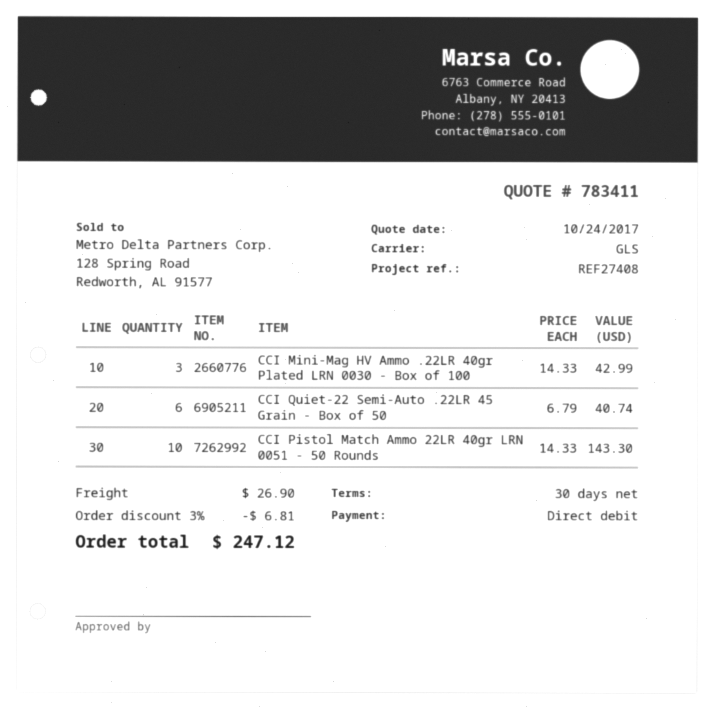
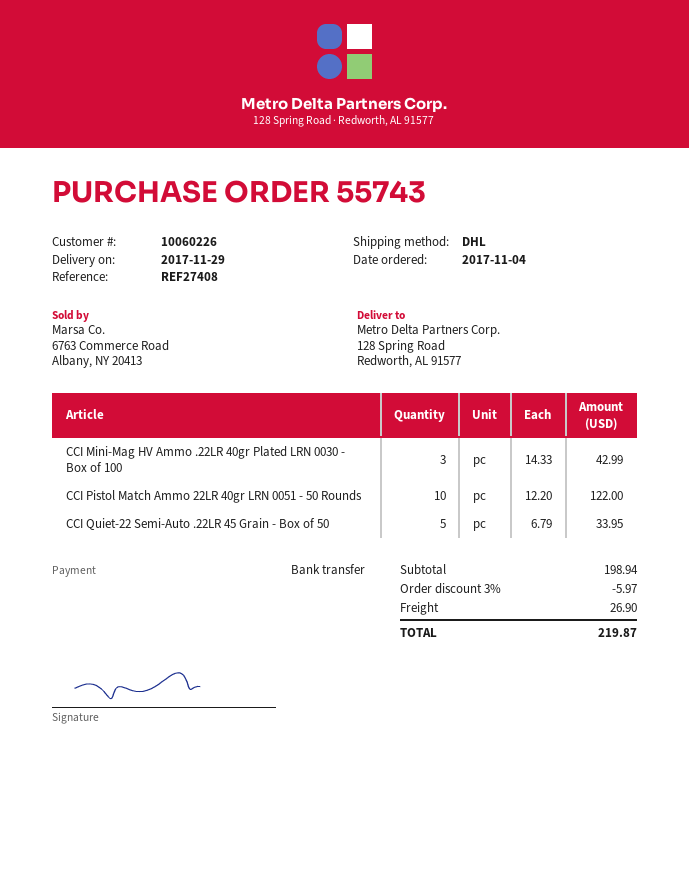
payment method: direct debit -> bank transfer
shipping method: GLS -> DHL
CCI Quiet-22 Semi-Auto .22LR 45 Grain - Box of 50: 6 x 6.79 = 40.74 -> 5 x 6.79 = 33.95
CCI Pistol Match Ammo 22LR 40gr LRN 0051 - 50 Rounds: 10 x 14.33 = 143.30 -> 10 x 12.20 = 122.00
discount: 3% = 6.81 -> 3% = 5.97
total: 247.12 -> 219.87

